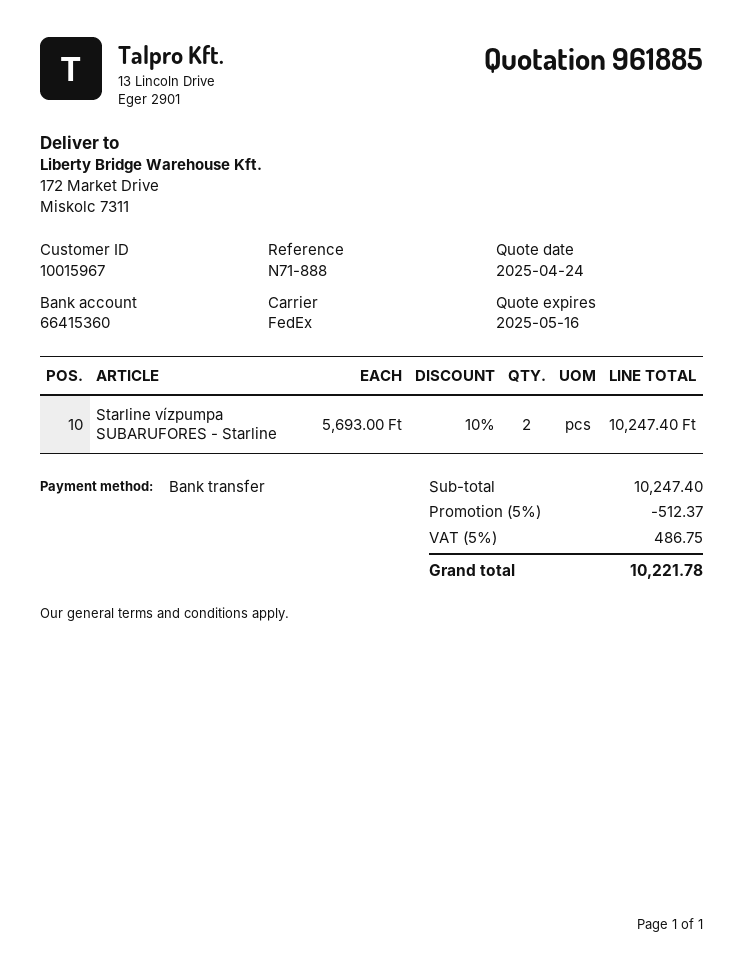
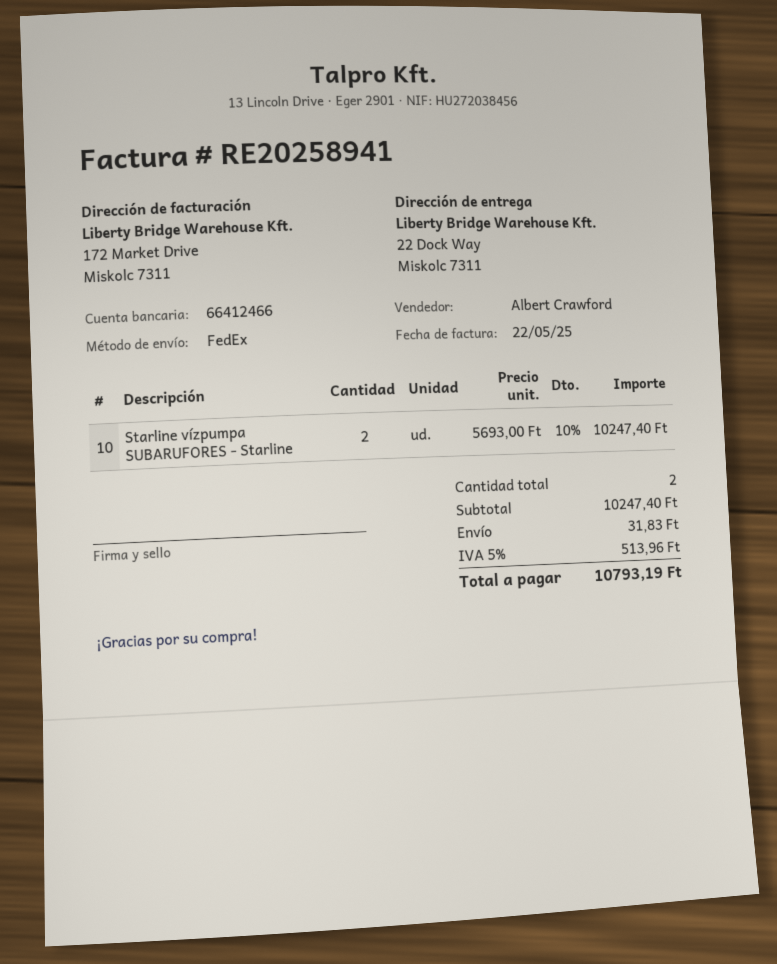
bank account: 66415360 -> 66412466
ship to: 172 Market Drive, Miskolc 7311 -> 22 Dock Way, Miskolc 7311
discount: 5% = 512.37 -> none
shipping: none -> 31.83
tax: 5% = 486.75 -> 5% = 513.96
total: 10221.78 -> 10793.19

